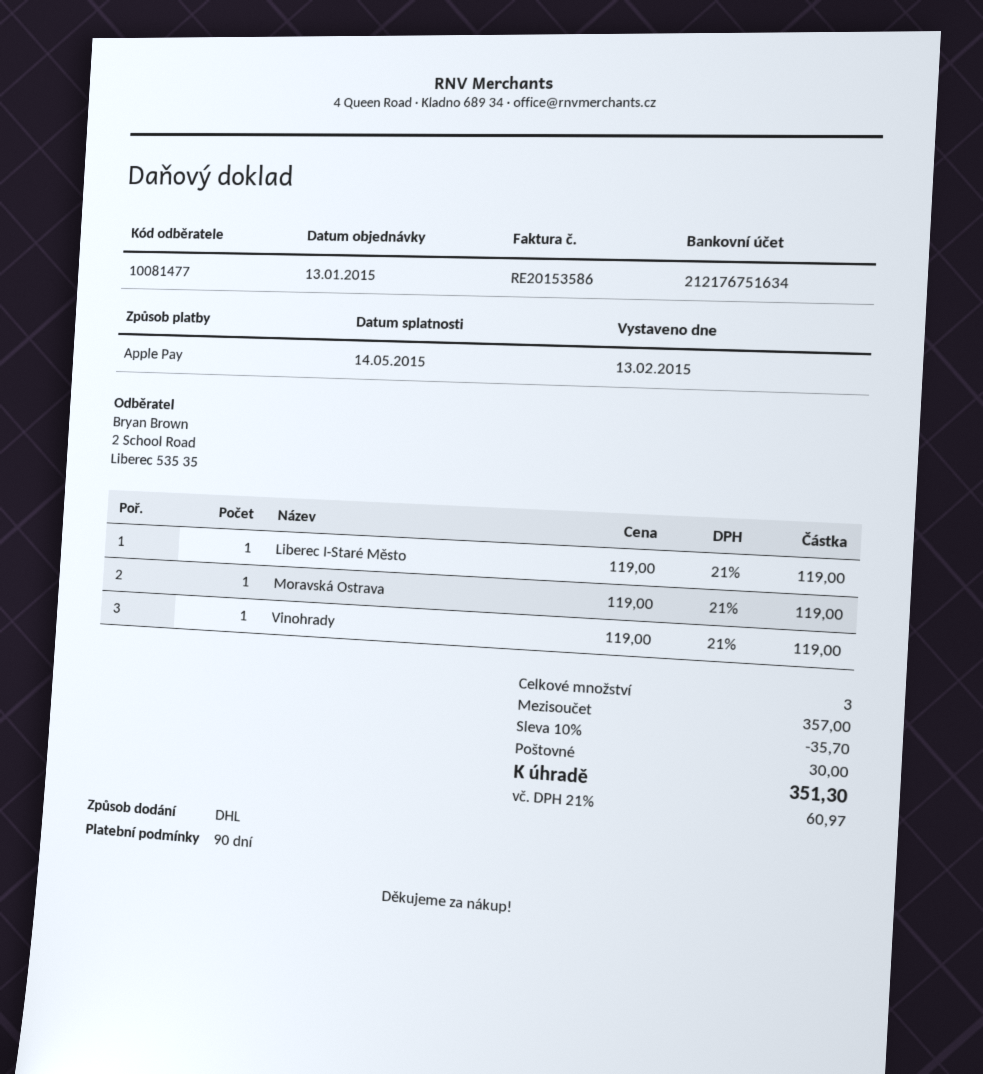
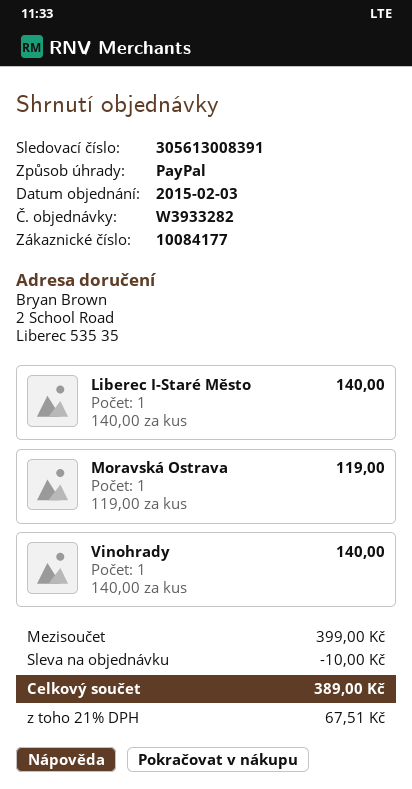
order date: 2015-01-13 -> 2015-02-03
customer number: 10081477 -> 10084177
payment method: Apple Pay -> PayPal
Liberec I-Staré Město: 1 x 119.00 = 119.00 -> 1 x 140.00 = 140.00
Vinohrady: 1 x 119.00 = 119.00 -> 1 x 140.00 = 140.00
subtotal: 357.00 -> 399.00
discount: 35.70 -> 10.00
shipping: 30.00 -> none
tax: 21% = 60.97 -> 21% = 67.51
total: 351.30 -> 389.00

